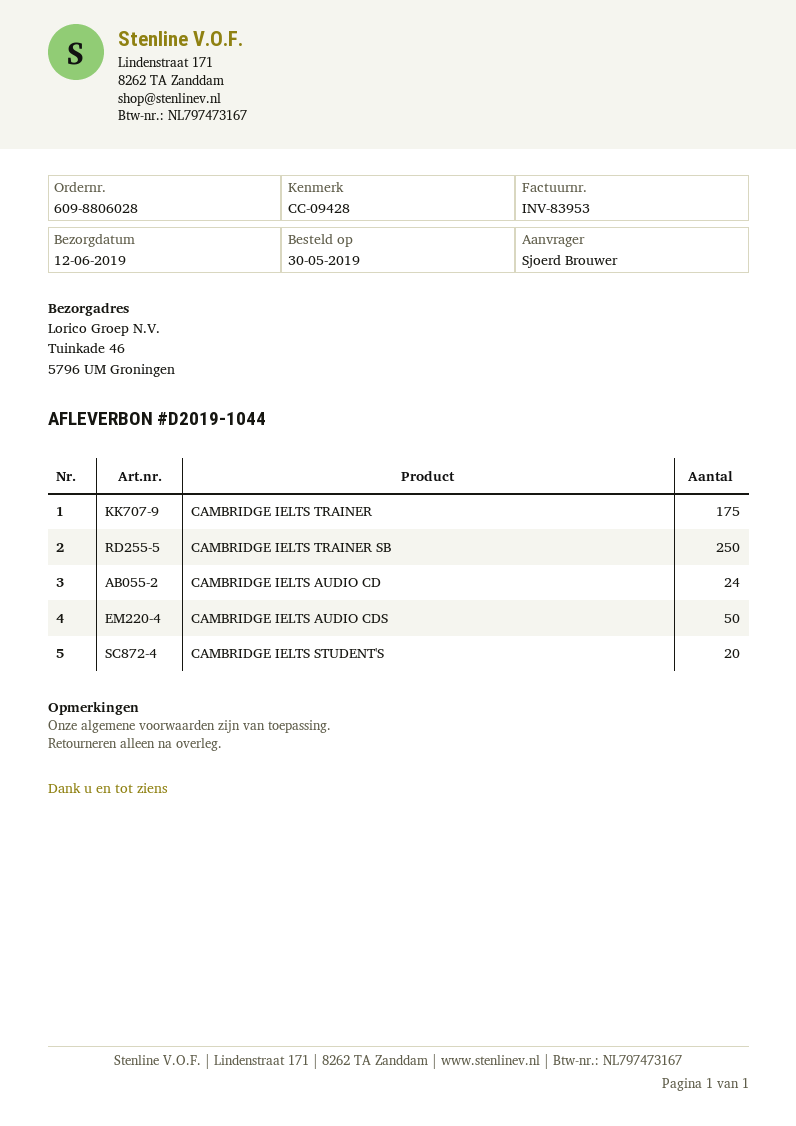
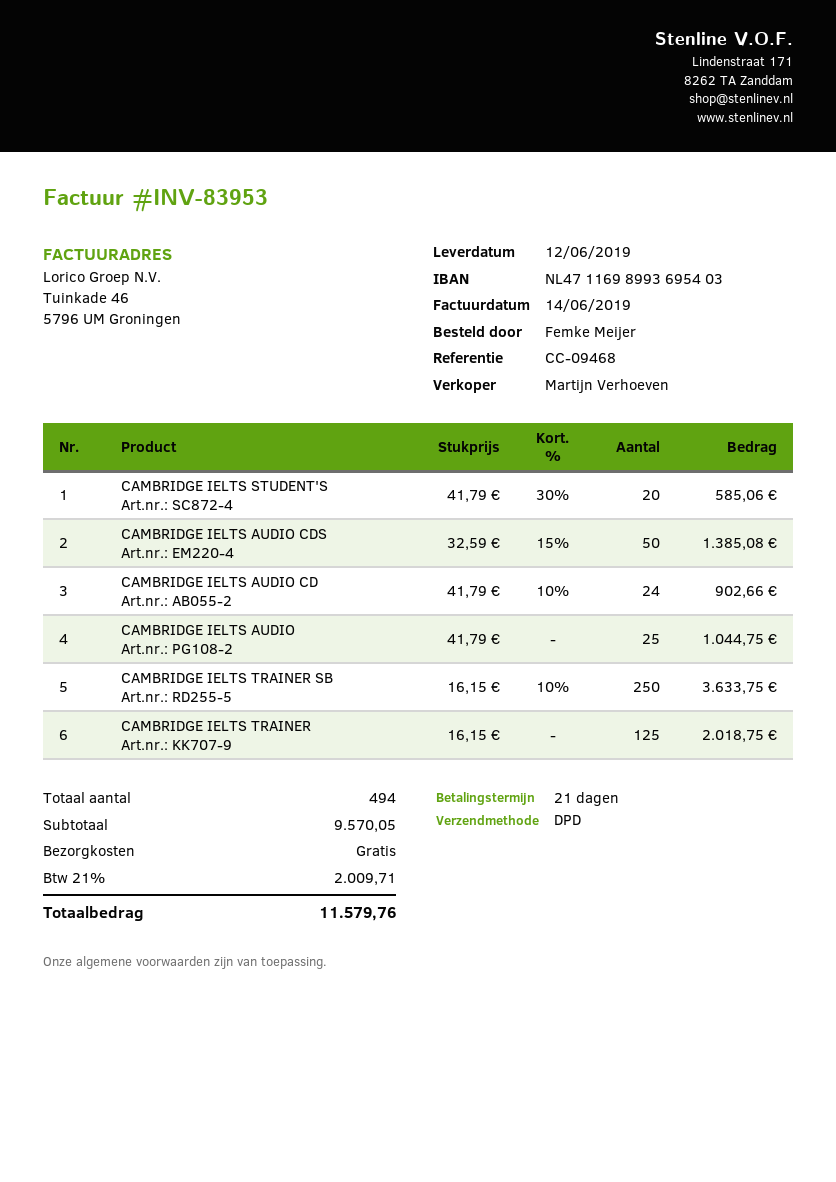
reference: CC-09428 -> CC-09468
ordered by: Sjoerd Brouwer -> Femke Meijer
CAMBRIDGE IELTS TRAINER: 175 -> 125
CAMBRIDGE IELTS AUDIO: none -> 25

